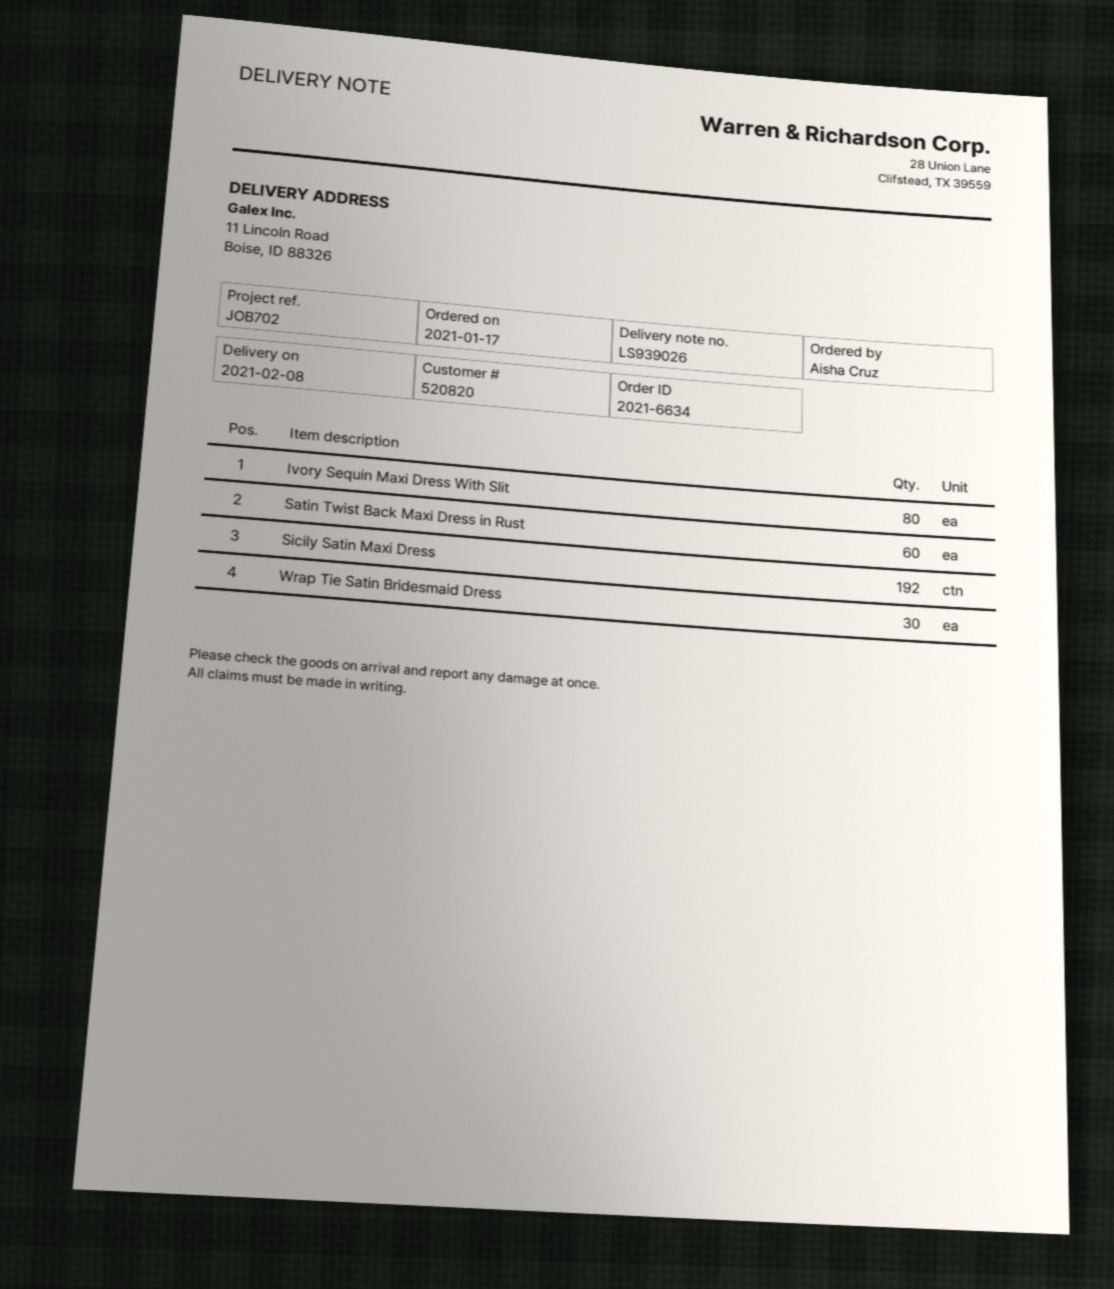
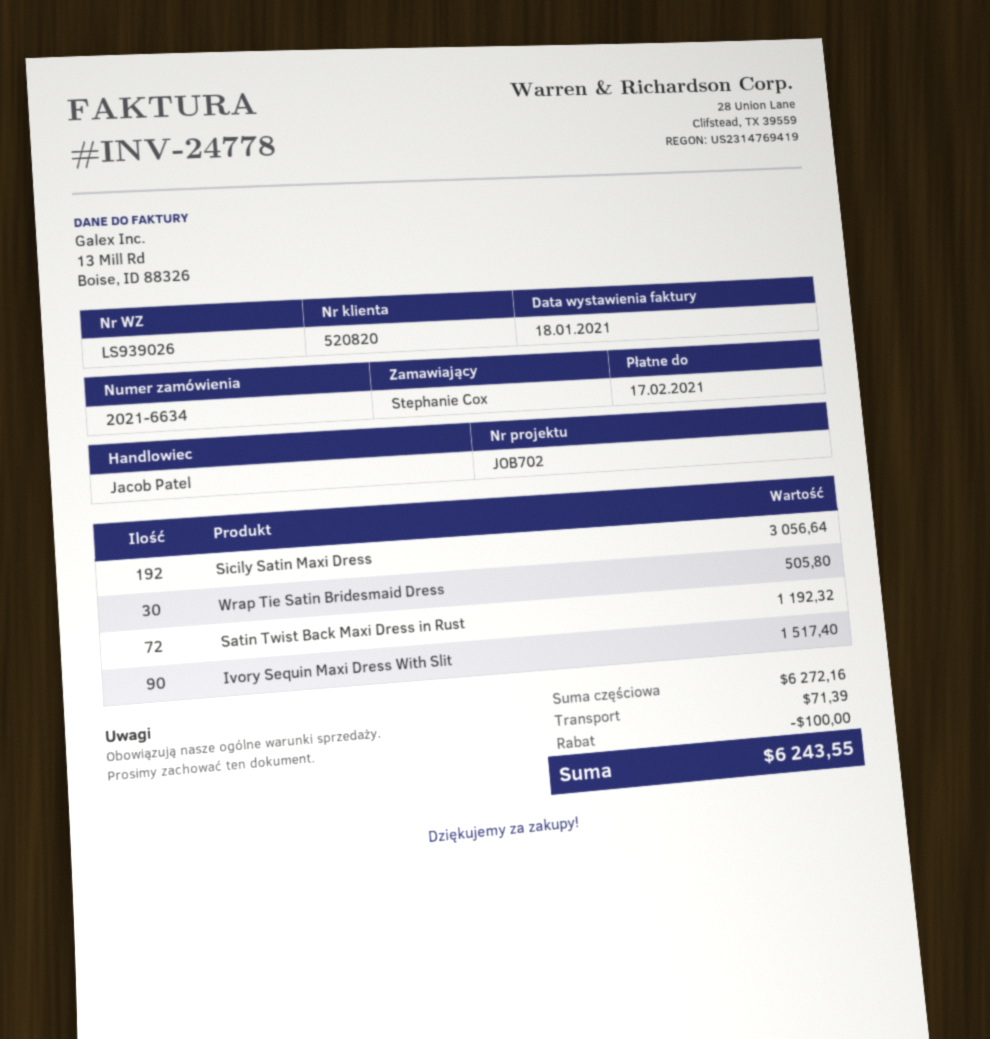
ordered by: Aisha Cruz -> Stephanie Cox
Ivory Sequin Maxi Dress With Slit: 80 -> 90
Satin Twist Back Maxi Dress in Rust: 60 -> 72

